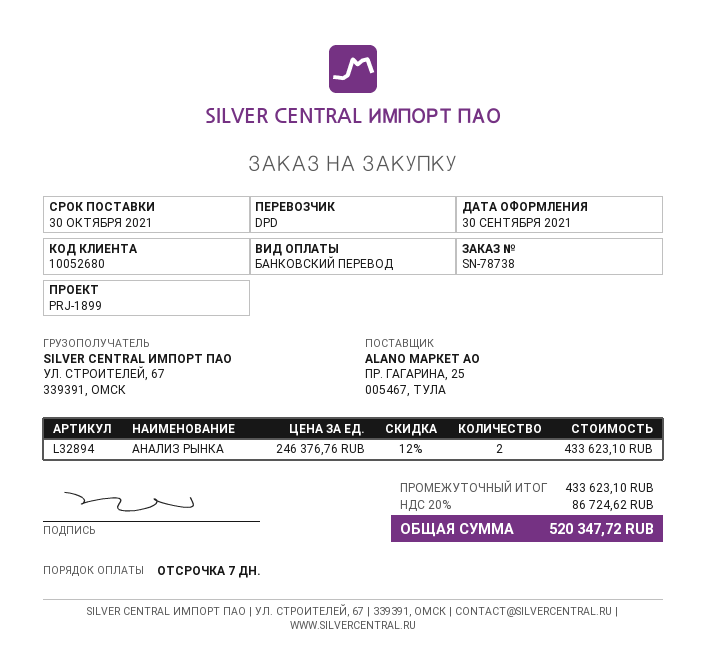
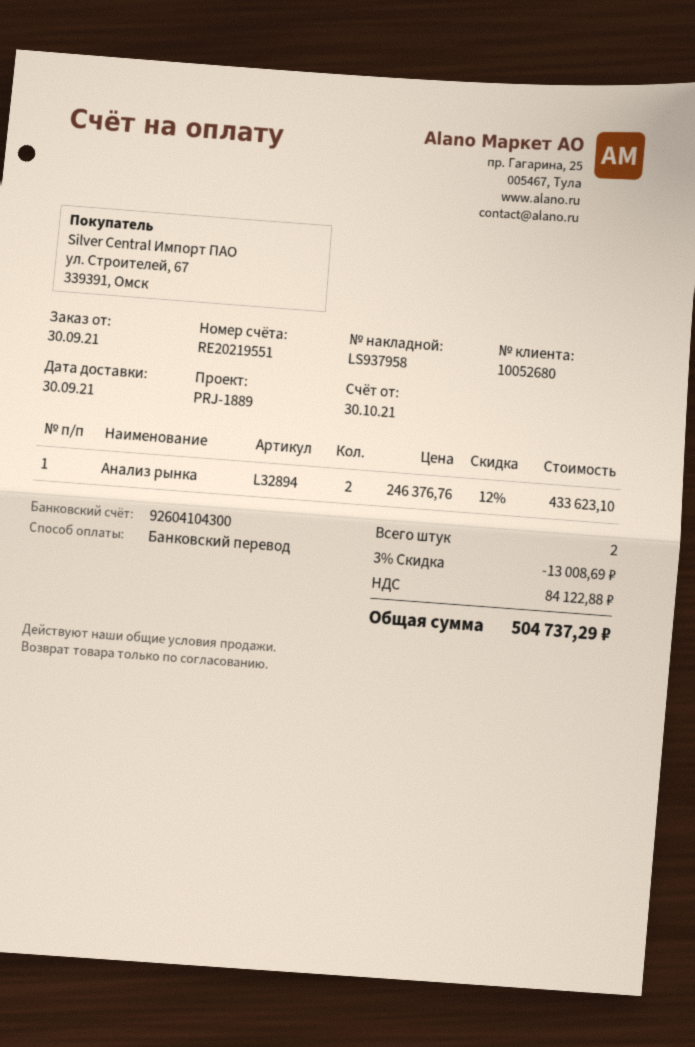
delivery date: 2021-10-30 -> 2021-09-30
reference: PRJ-1899 -> PRJ-1889
discount: none -> 3% = 13008.69
tax: 86724.62 -> 84122.88
total: 520347.72 -> 504737.29

